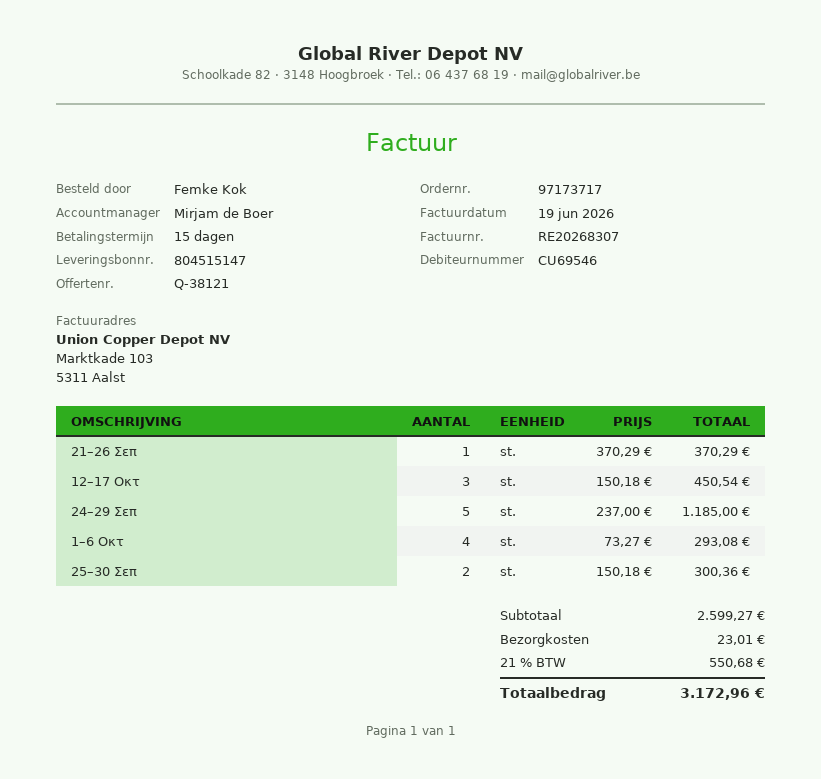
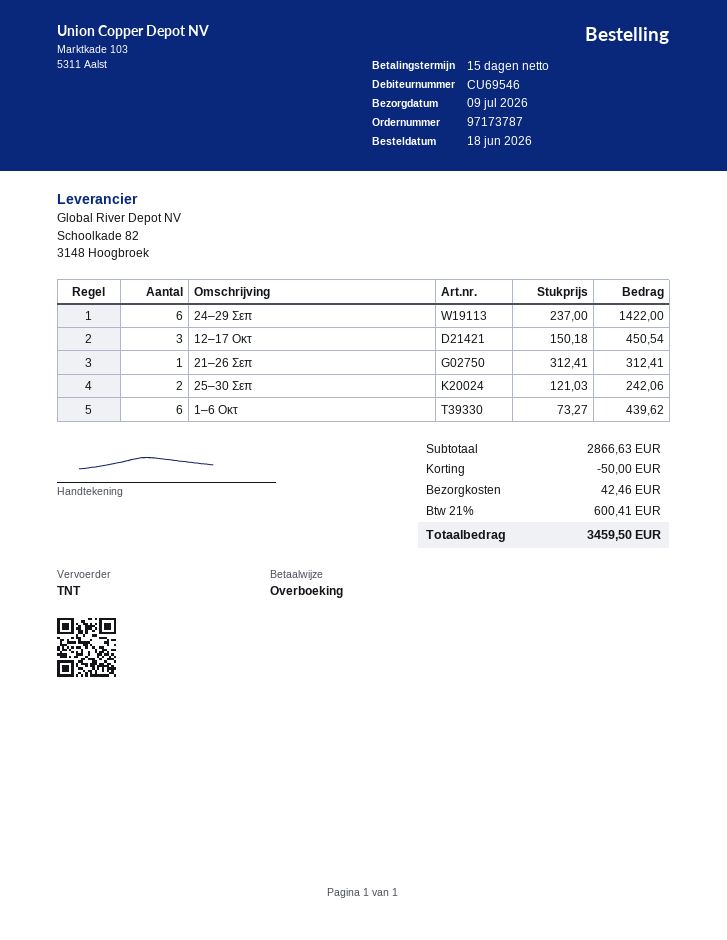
order number: 97173717 -> 97173787
21–26 Σεπ: 1 x 370.29 = 370.29 -> 1 x 312.41 = 312.41
24–29 Σεπ: 5 x 237.00 = 1185.00 -> 6 x 237.00 = 1422.00
1–6 Οκτ: 4 x 73.27 = 293.08 -> 6 x 73.27 = 439.62
25–30 Σεπ: 2 x 150.18 = 300.36 -> 2 x 121.03 = 242.06
subtotal: 2599.27 -> 2866.63
discount: none -> 50.00
shipping: 23.01 -> 42.46
tax: 21% = 550.68 -> 21% = 600.41
total: 3172.96 -> 3459.50

